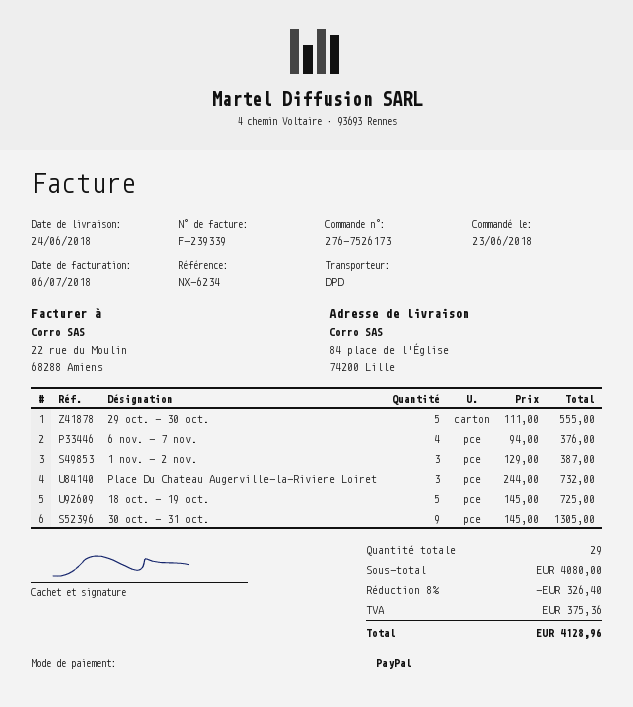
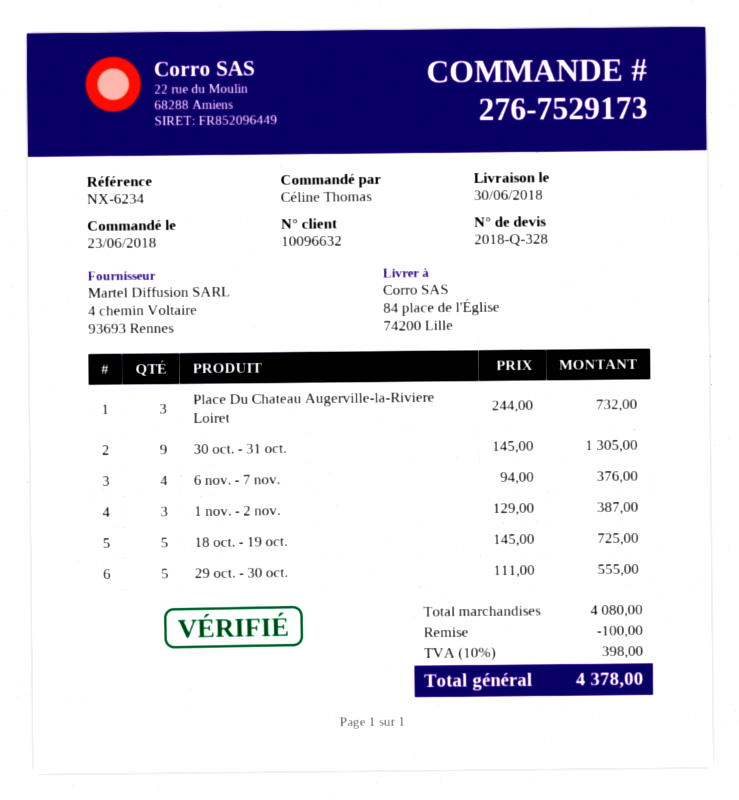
order number: 276-7526173 -> 276-7529173
delivery date: 2018-06-24 -> 2018-06-30
discount: 326.40 -> 100.00
tax: 375.36 -> 398.00
total: 4128.96 -> 4378.00

